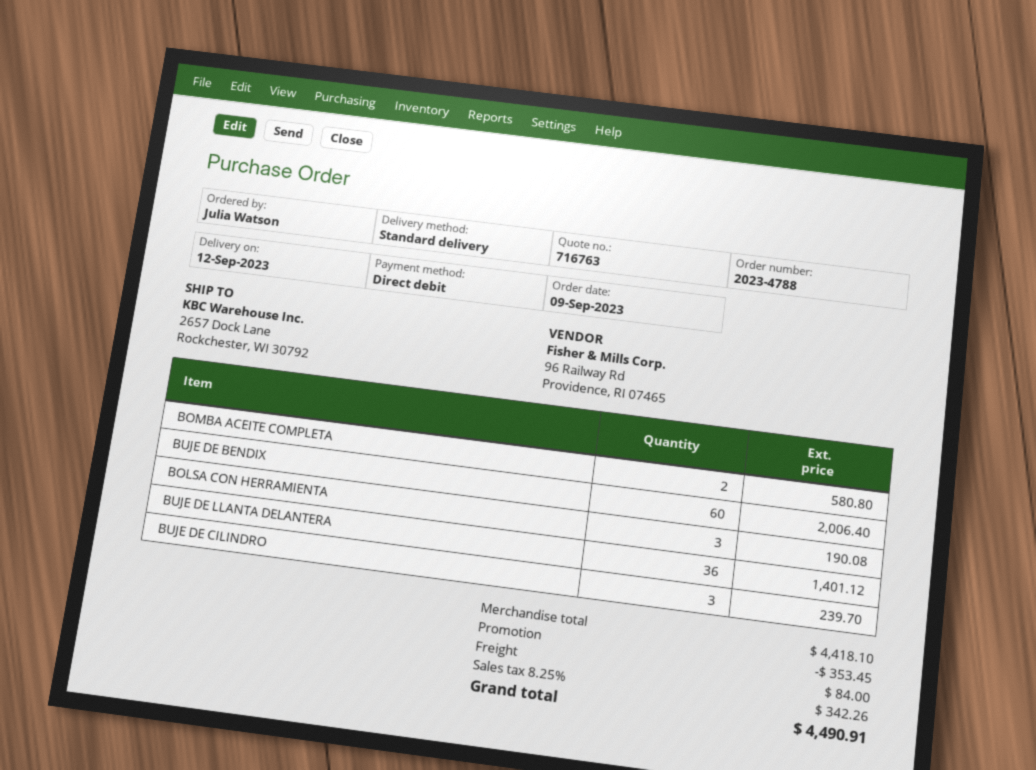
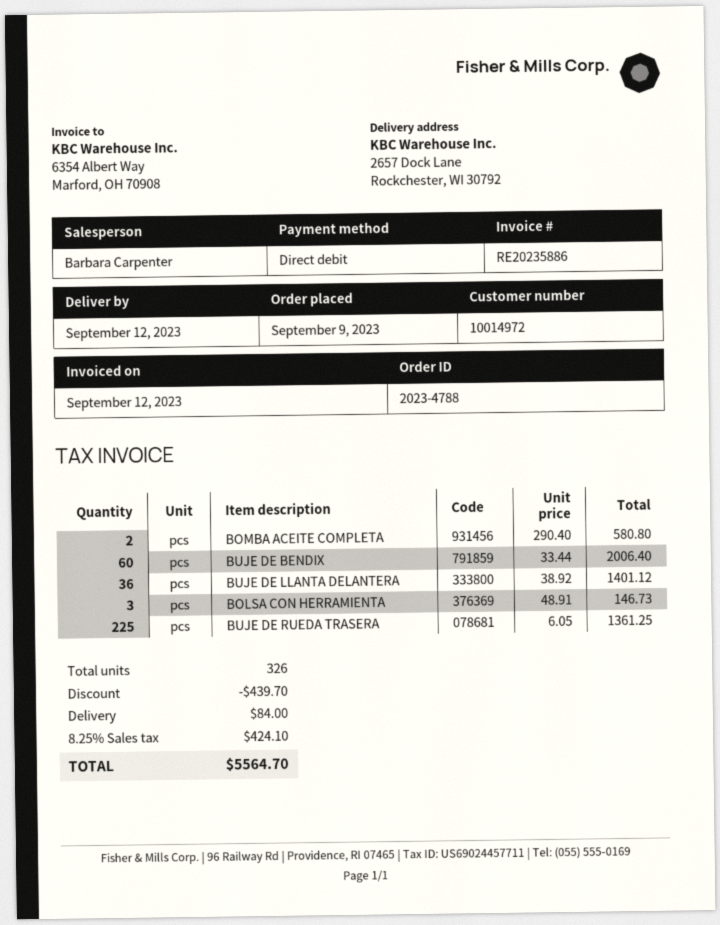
BOLSA CON HERRAMIENTA: 3 for 190.08 -> 3 for 146.73
BUJE DE CILINDRO: 3 for 239.70 -> none
BUJE DE RUEDA TRASERA: none -> 225 for 1361.25
discount: 353.45 -> 439.70
tax: 8.25% = 342.26 -> 8.25% = 424.10
total: 4490.91 -> 5564.70

